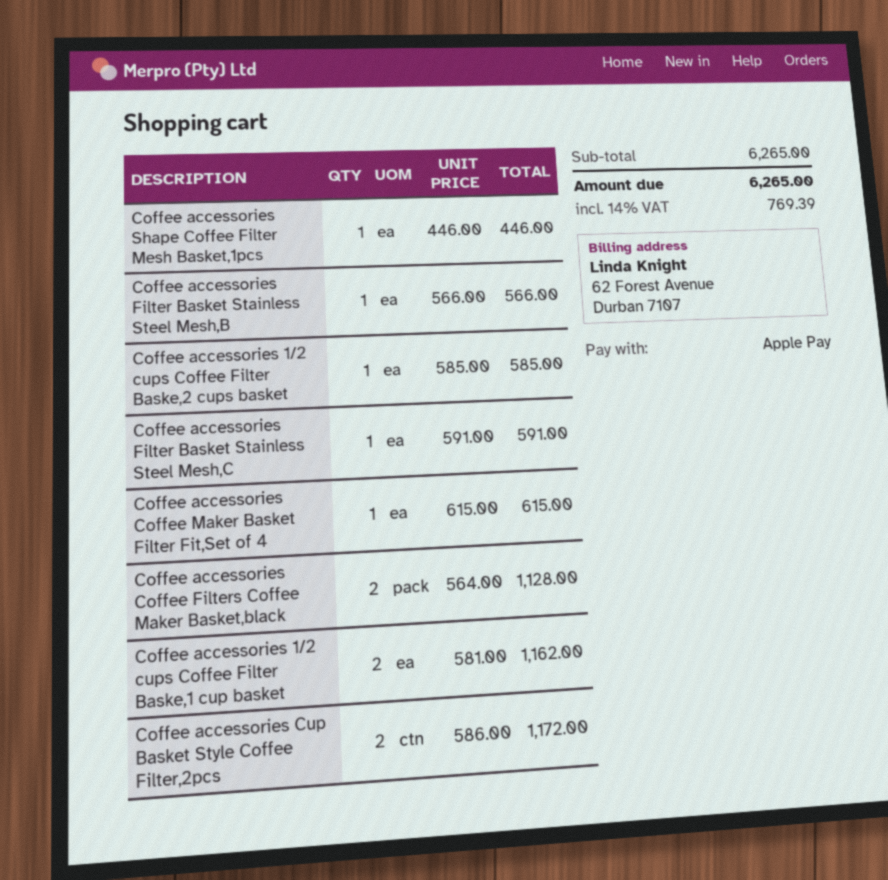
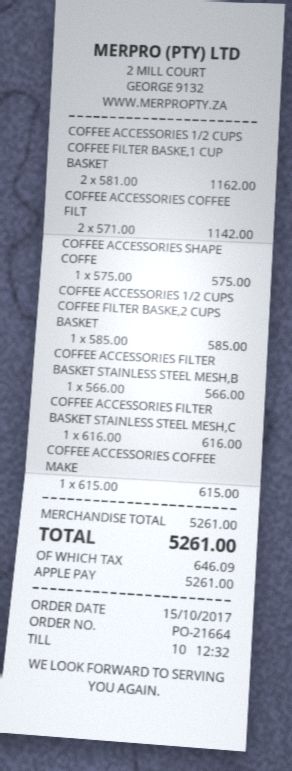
Coffee accessories Shape Coffee Filter Mesh Basket,1pcs: 1 x 446.00 = 446.00 -> 1 x 575.00 = 575.00
Coffee accessories Filter Basket Stainless Steel Mesh,C: 1 x 591.00 = 591.00 -> 1 x 616.00 = 616.00
Coffee accessories Coffee Filters Coffee Maker Basket,black: 2 x 564.00 = 1128.00 -> 2 x 571.00 = 1142.00
Coffee accessories Cup Basket Style Coffee Filter,2pcs: 2 x 586.00 = 1172.00 -> none
subtotal: 6265.00 -> 5261.00
tax: 769.39 -> 646.09
total: 6265.00 -> 5261.00

